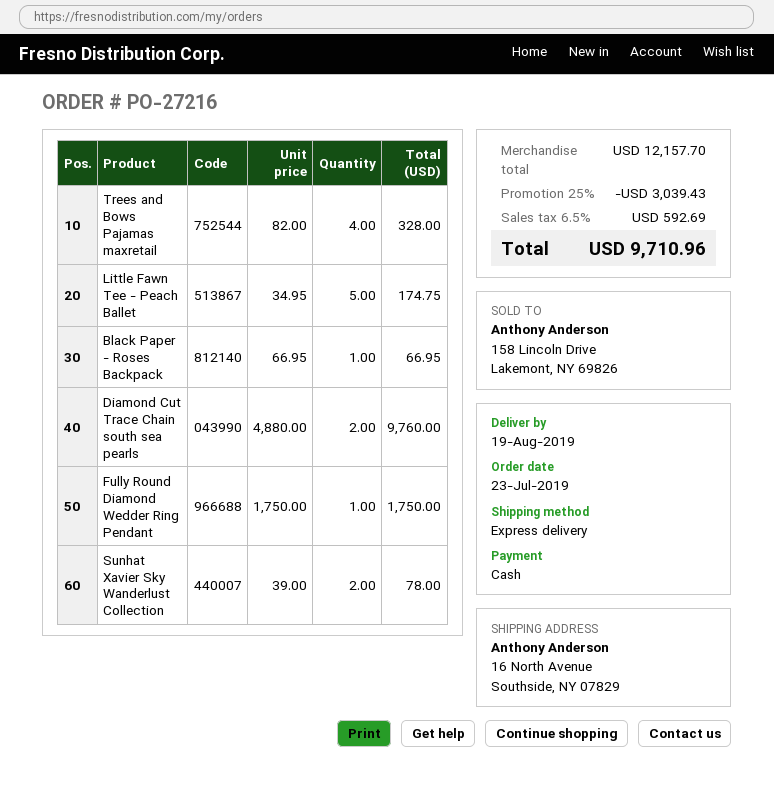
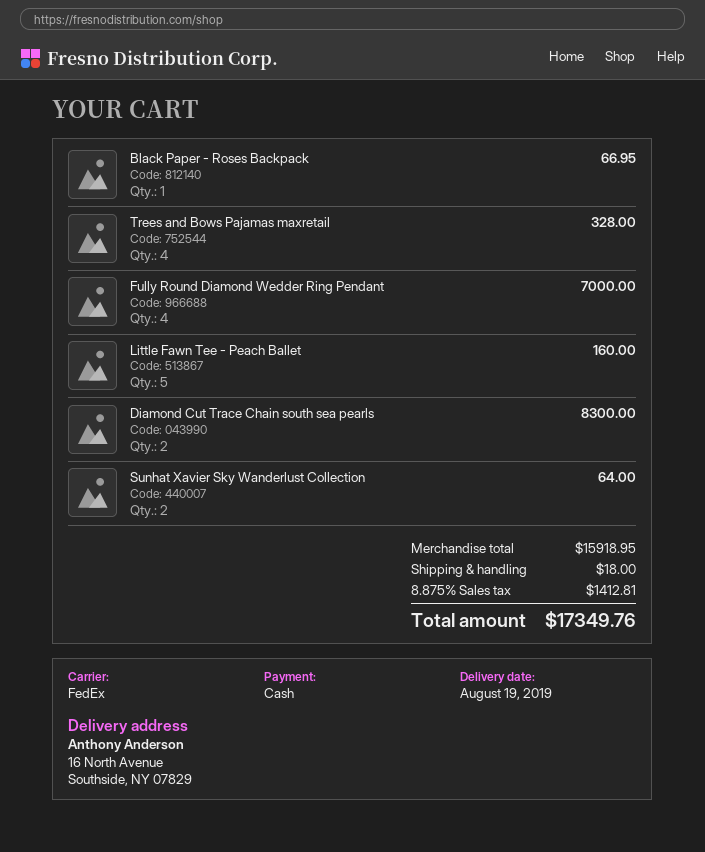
shipping method: express -> FedEx
Little Fawn Tee - Peach Ballet: 5 for 174.75 -> 5 for 160.00
Diamond Cut Trace Chain south sea pearls: 2 for 9760.00 -> 2 for 8300.00
Fully Round Diamond Wedder Ring Pendant: 1 for 1750.00 -> 4 for 7000.00
Sunhat Xavier Sky Wanderlust Collection: 2 for 78.00 -> 2 for 64.00
subtotal: 12157.70 -> 15918.95
discount: 25% = 3039.43 -> none
shipping: none -> 18.00
tax: 6.5% = 592.69 -> 8.875% = 1412.81
total: 9710.96 -> 17349.76

